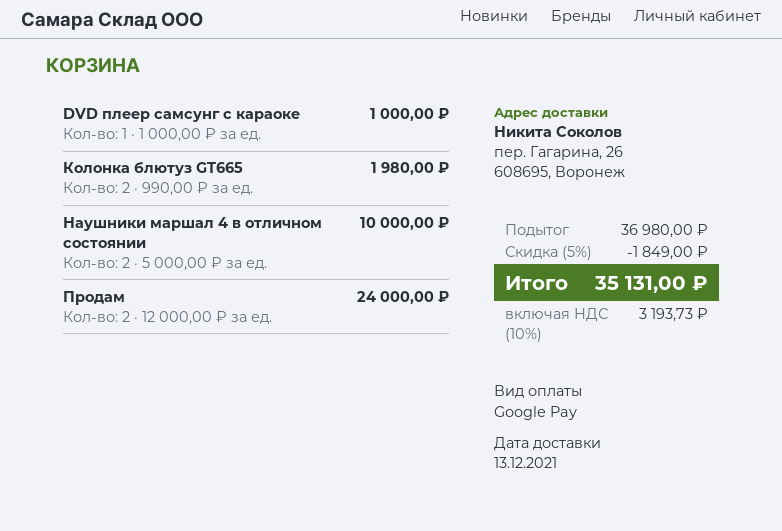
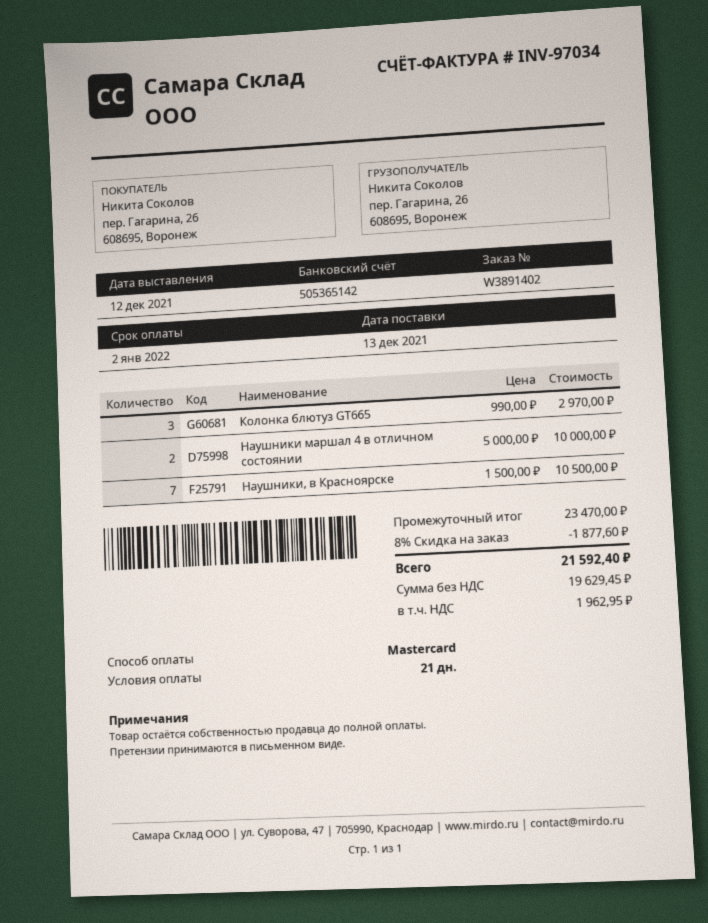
payment method: Google Pay -> Mastercard
DVD плеер самсунг с караоке: 1 x 1000.00 = 1000.00 -> none
Колонка блютуз GT665: 2 x 990.00 = 1980.00 -> 3 x 990.00 = 2970.00
Продам: 2 x 12000.00 = 24000.00 -> none
Наушники, в Красноярске: none -> 7 x 1500.00 = 10500.00
subtotal: 36980.00 -> 23470.00
discount: 5% = 1849.00 -> 8% = 1877.60
tax: 3193.73 -> 1962.95
total: 35131.00 -> 21592.40

